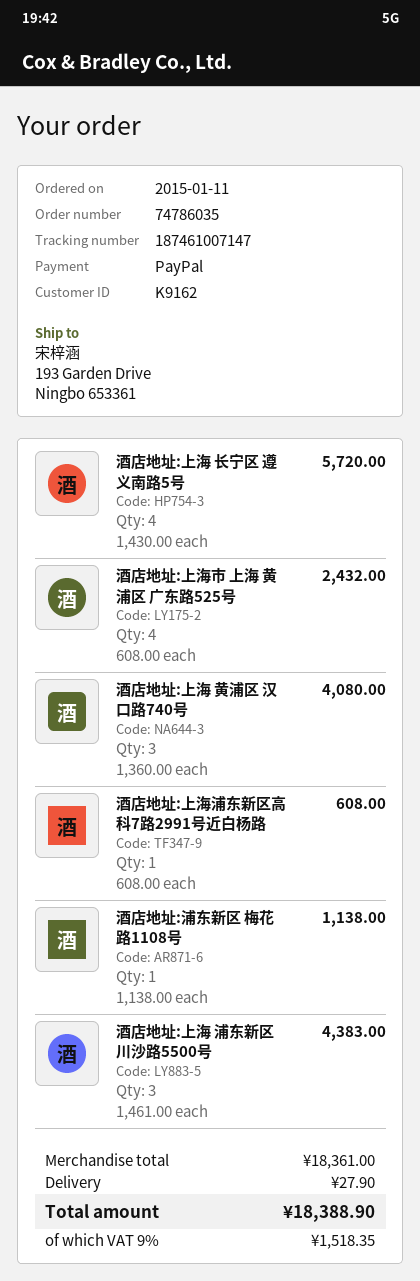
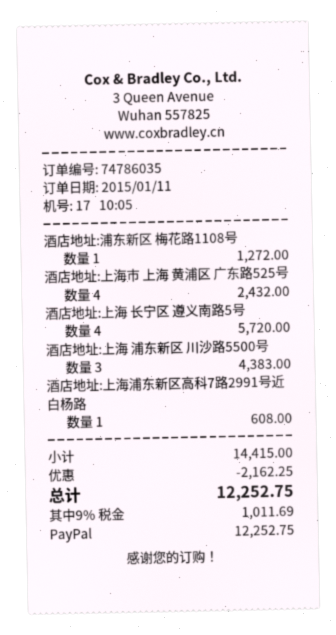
酒店地址:上海 黄浦区 汉口路740号: 3 for 4080.00 -> none
酒店地址:浦东新区 梅花路1108号: 1 for 1138.00 -> 1 for 1272.00
subtotal: 18361.00 -> 14415.00
discount: none -> 2162.25
shipping: 27.90 -> none
tax: 9% = 1518.35 -> 9% = 1011.69
total: 18388.90 -> 12252.75

